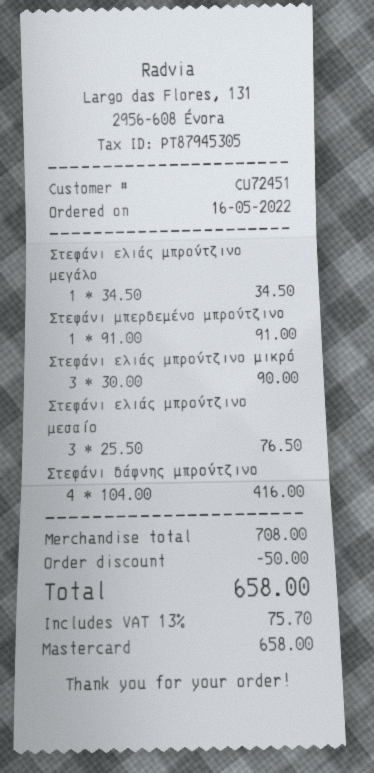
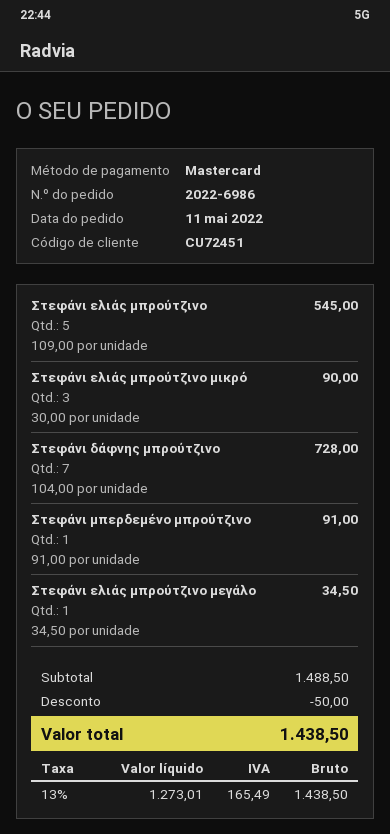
order date: 2022-05-16 -> 2022-05-11
Στεφάνι ελιάς μπρούτζινο μεσαίο: 3 x 25.50 = 76.50 -> none
Στεφάνι δάφνης μπρούτζινο: 4 x 104.00 = 416.00 -> 7 x 104.00 = 728.00
Στεφάνι ελιάς μπρούτζινο: none -> 5 x 109.00 = 545.00
subtotal: 708.00 -> 1488.50
tax: 13% = 75.70 -> 13% = 165.49
total: 658.00 -> 1438.50

